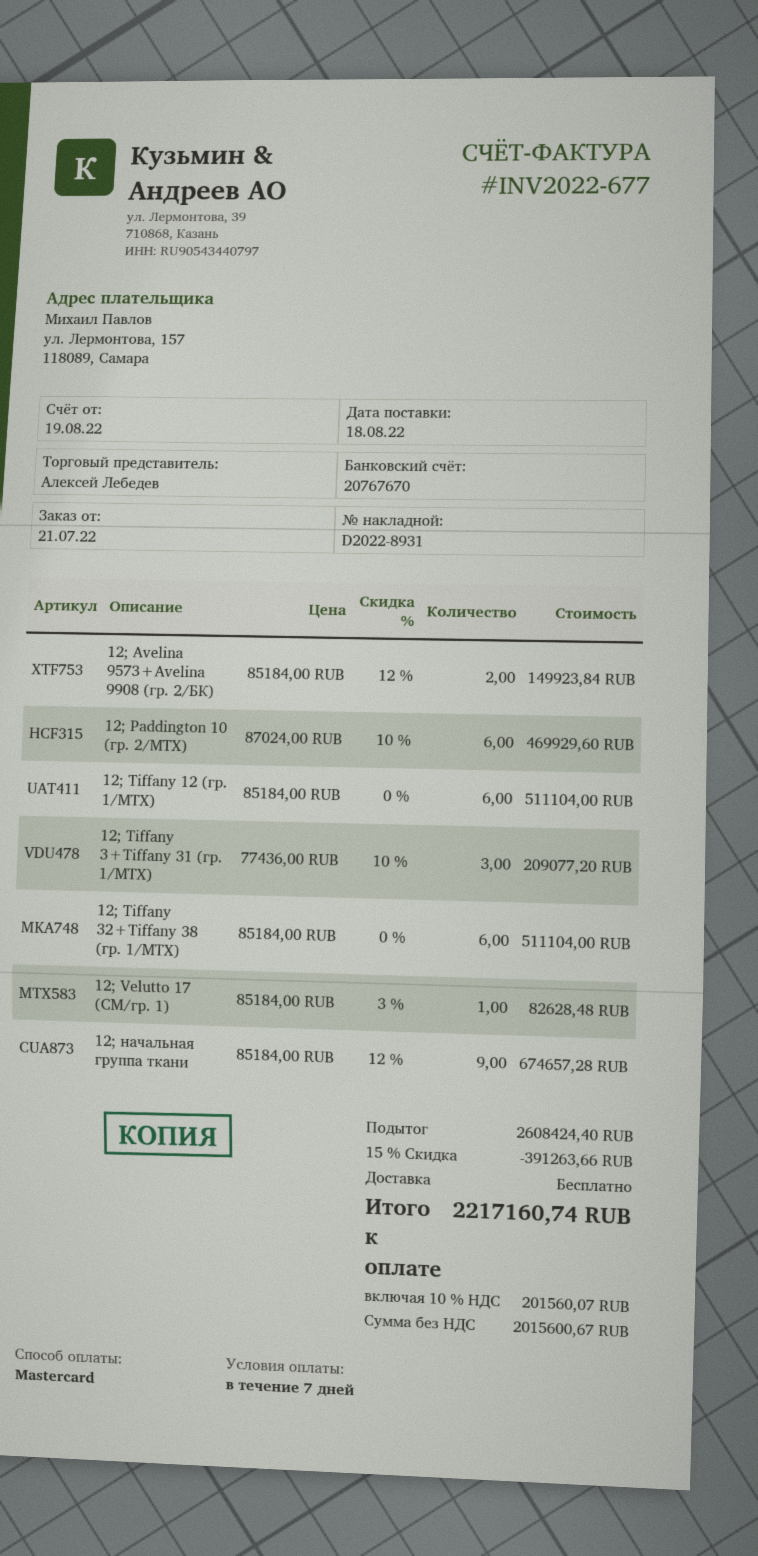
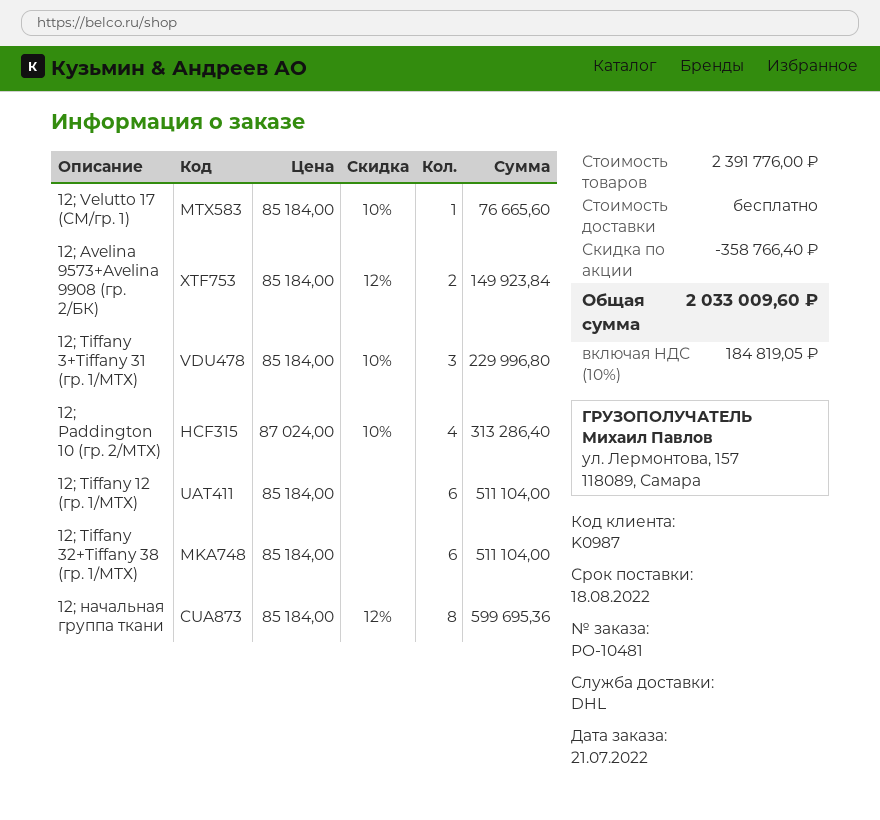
12; Paddington 10 (гр. 2/МТХ): 6 x 87024.00 - 10% = 469929.60 -> 4 x 87024.00 - 10% = 313286.40
12; Tiffany 3+Tiffany 31 (гр. 1/МТХ): 3 x 77436.00 - 10% = 209077.20 -> 3 x 85184.00 - 10% = 229996.80
12; Velutto 17 (СМ/гр. 1): 1 x 85184.00 - 3% = 82628.48 -> 1 x 85184.00 - 10% = 76665.60
12; начальная группа ткани: 9 x 85184.00 - 12% = 674657.28 -> 8 x 85184.00 - 12% = 599695.36
subtotal: 2608424.40 -> 2391776.00
discount: 391263.66 -> 358766.40
tax: 10% = 201560.07 -> 10% = 184819.05
total: 2217160.74 -> 2033009.60

